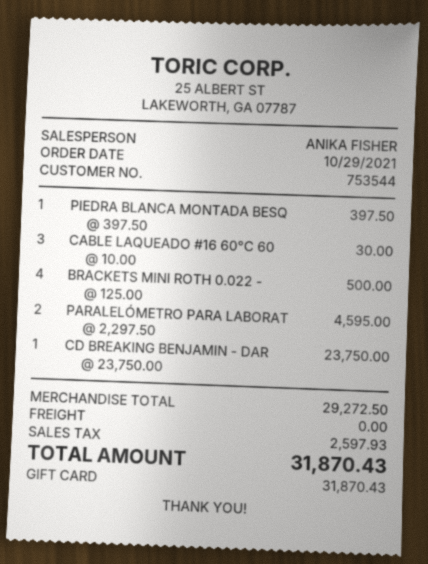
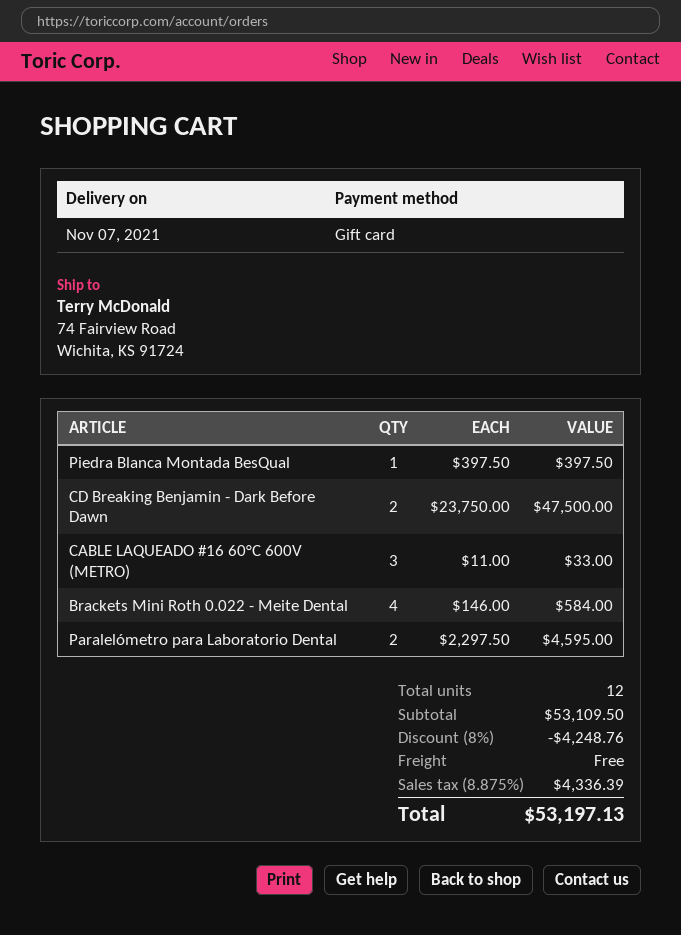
CABLE LAQUEADO #16 60°C 60: 3 x 10.00 = 30.00 -> 3 x 11.00 = 33.00
BRACKETS MINI ROTH 0.022 -: 4 x 125.00 = 500.00 -> 4 x 146.00 = 584.00
CD BREAKING BENJAMIN - DAR: 1 x 23750.00 = 23750.00 -> 2 x 23750.00 = 47500.00
subtotal: 29272.50 -> 53109.50
discount: none -> 8% = 4248.76
tax: 2597.93 -> 4336.39
total: 31870.43 -> 53197.13

